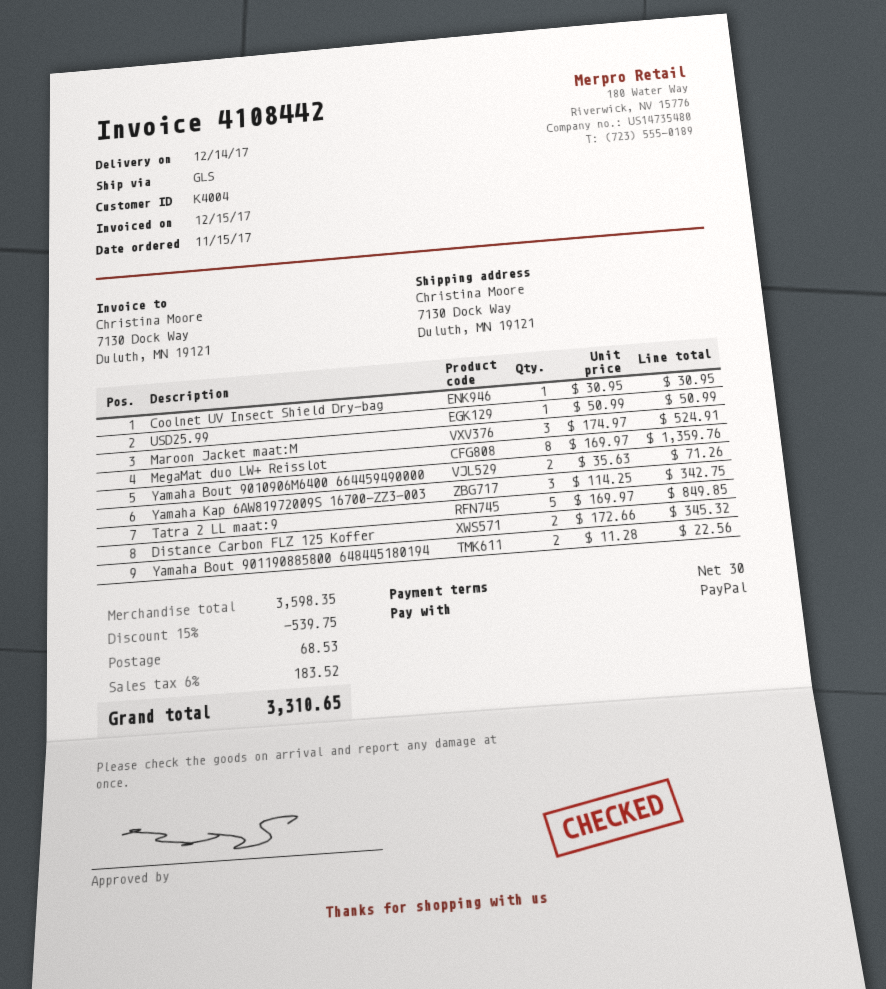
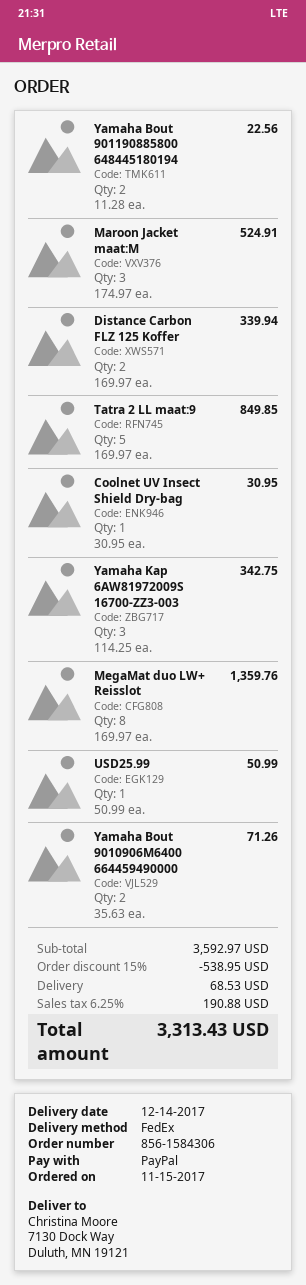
shipping method: GLS -> FedEx
Distance Carbon FLZ 125 Koffer: 2 x 172.66 = 345.32 -> 2 x 169.97 = 339.94
subtotal: 3598.35 -> 3592.97
discount: 15% = 539.75 -> 15% = 538.95
tax: 6% = 183.52 -> 6.25% = 190.88
total: 3310.65 -> 3313.43

